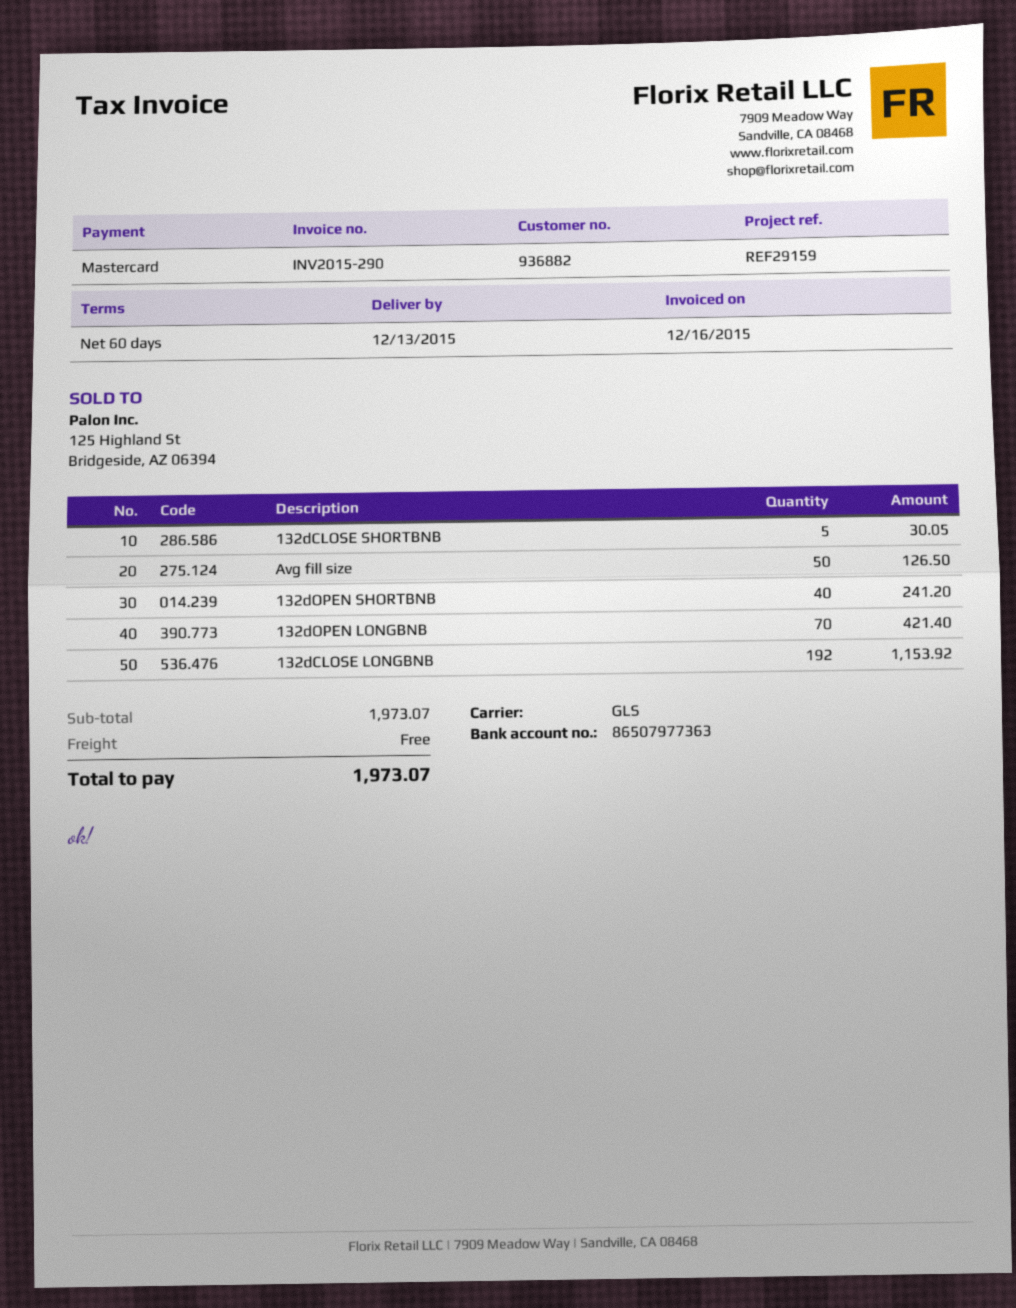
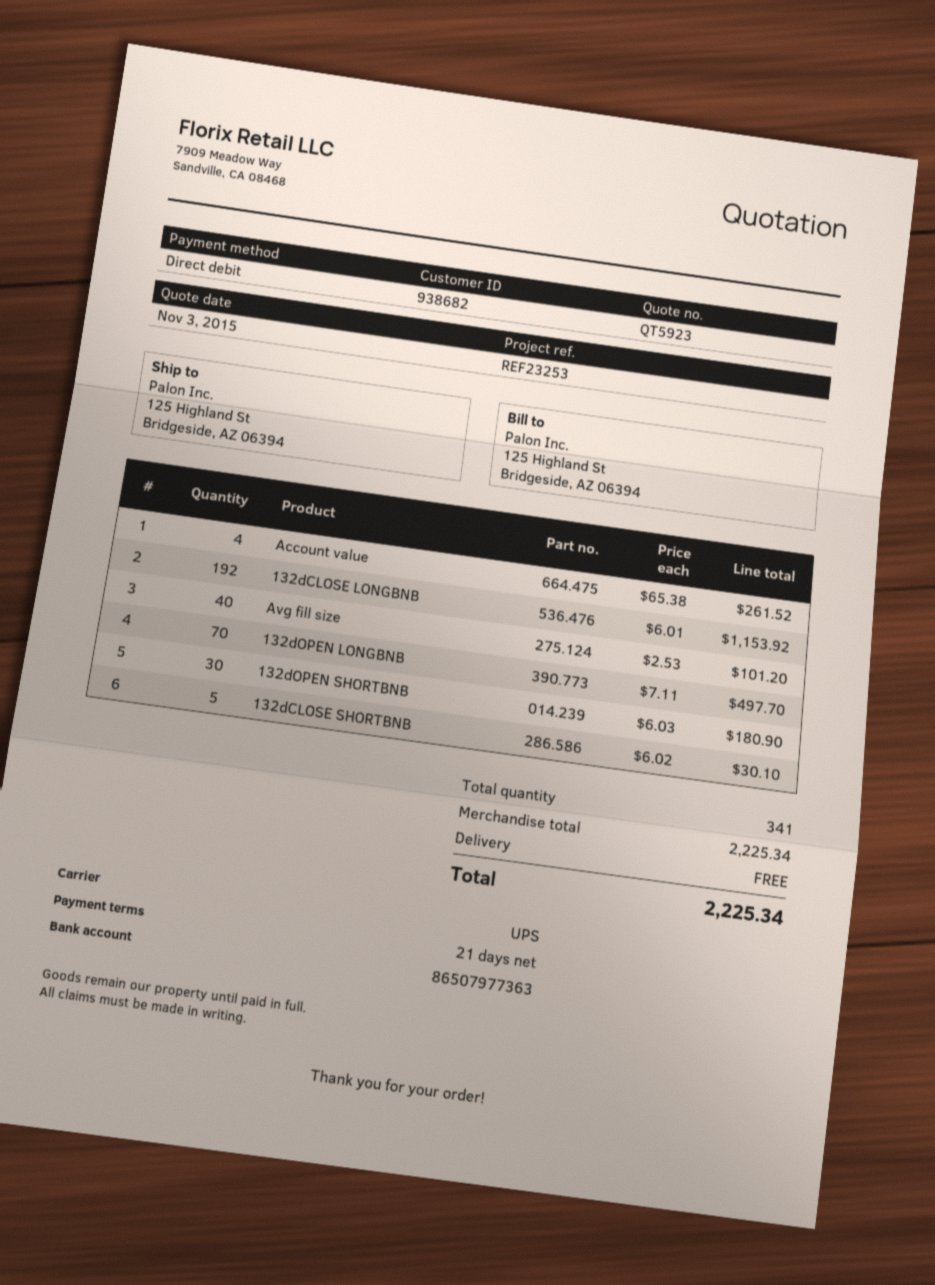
payment terms: 60 days -> 21 days
customer number: 936882 -> 938682
reference: REF29159 -> REF23253
payment method: Mastercard -> direct debit
shipping method: GLS -> UPS
132dCLOSE SHORTBNB: 5 for 30.05 -> 5 for 30.10
Avg fill size: 50 for 126.50 -> 40 for 101.20
132dOPEN SHORTBNB: 40 for 241.20 -> 30 for 180.90
132dOPEN LONGBNB: 70 for 421.40 -> 70 for 497.70
Account value: none -> 4 for 261.52
subtotal: 1973.07 -> 2225.34
total: 1973.07 -> 2225.34

